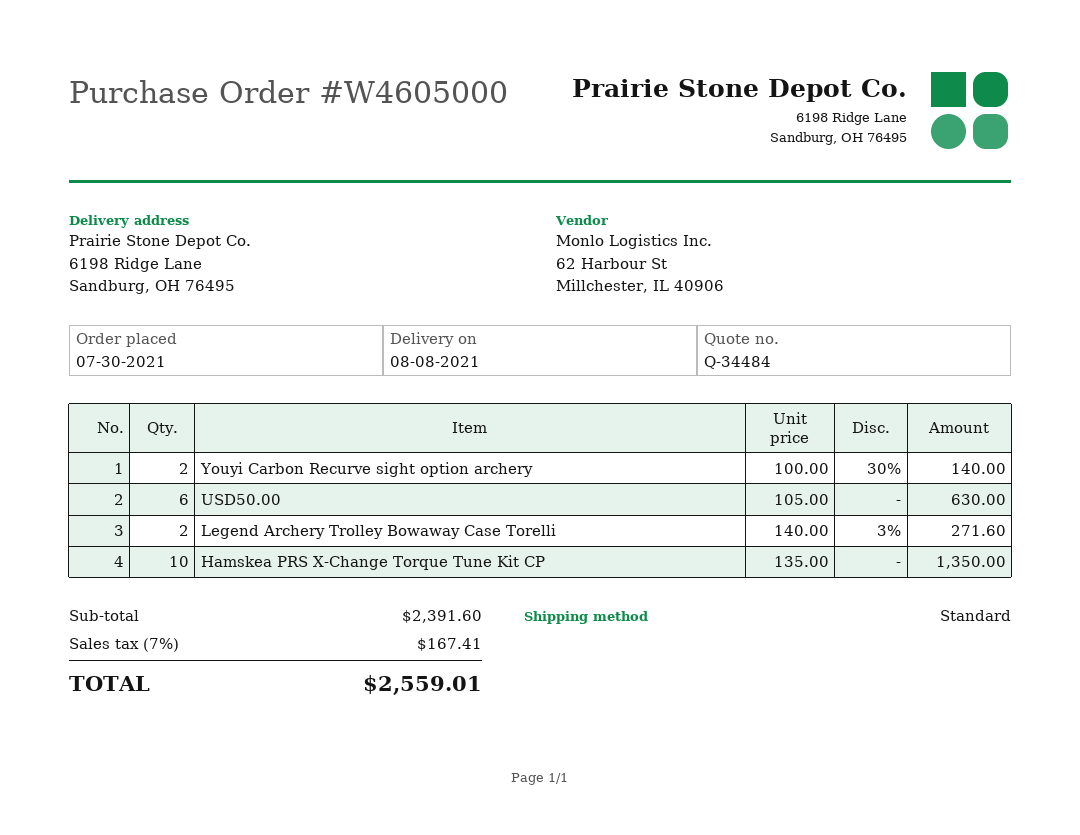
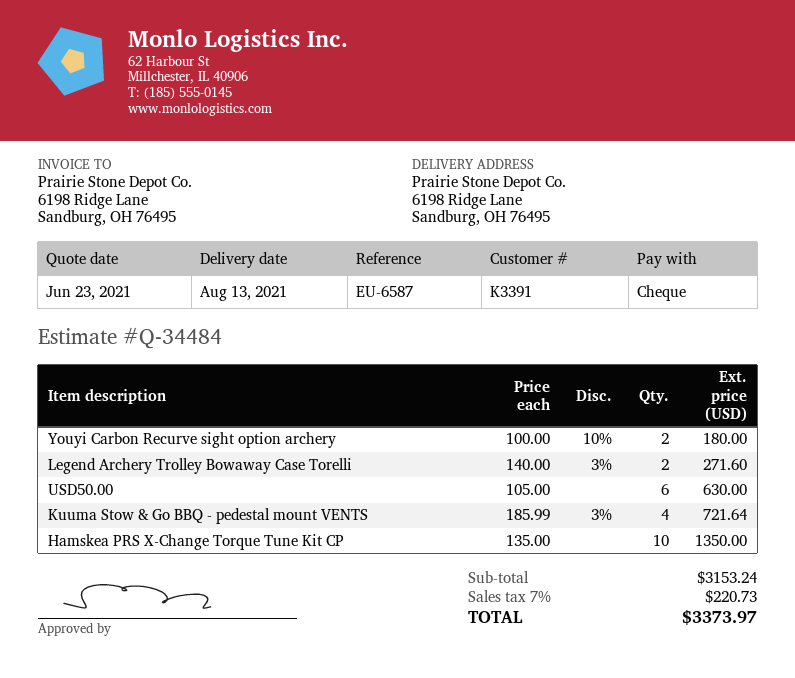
delivery date: 2021-08-08 -> 2021-08-13
Youyi Carbon Recurve sight option archery: 2 x 100.00 - 30% = 140.00 -> 2 x 100.00 - 10% = 180.00
Kuuma Stow & Go BBQ - pedestal mount VENTS: none -> 4 x 185.99 - 3% = 721.64
subtotal: 2391.60 -> 3153.24
tax: 7% = 167.41 -> 7% = 220.73
total: 2559.01 -> 3373.97

